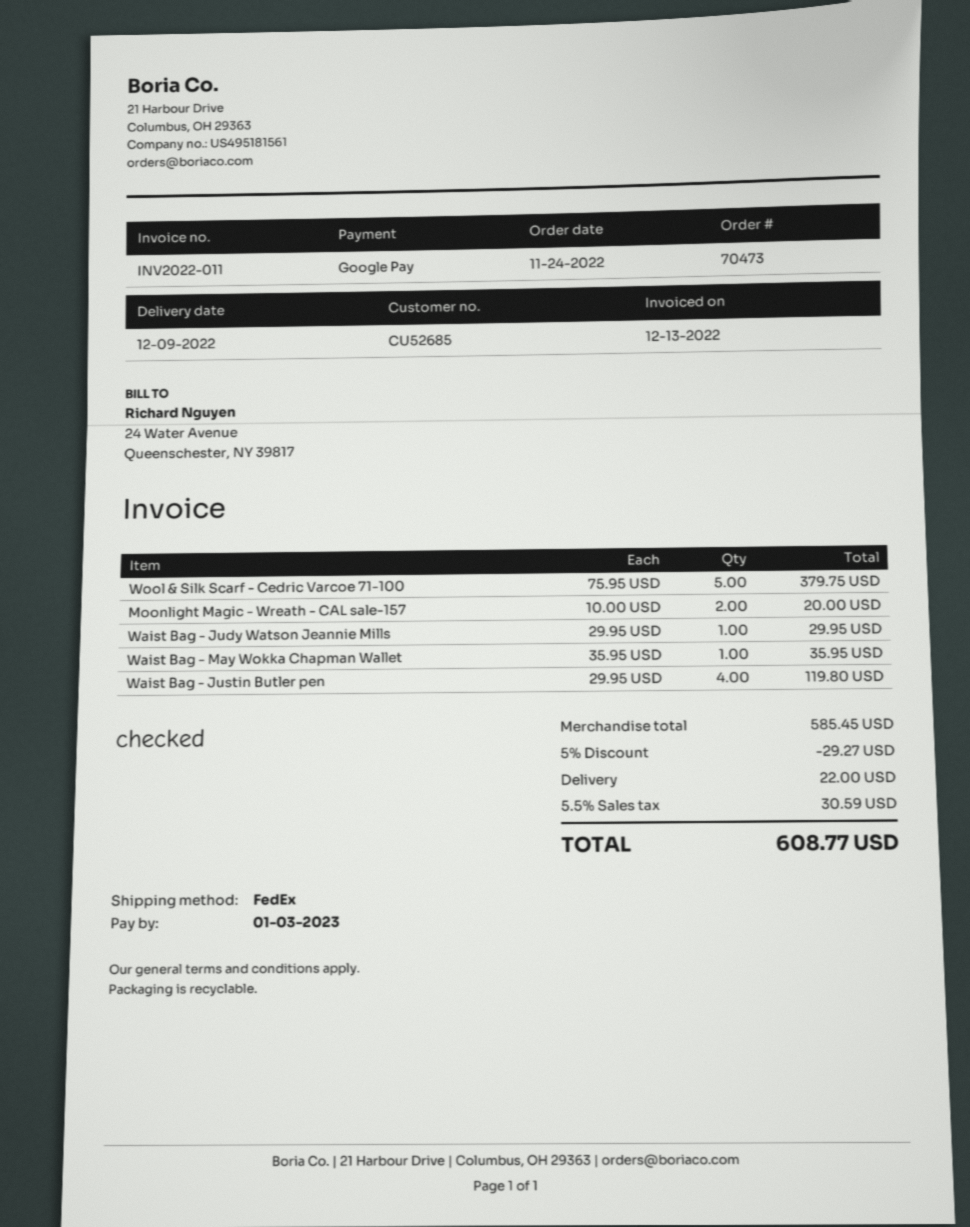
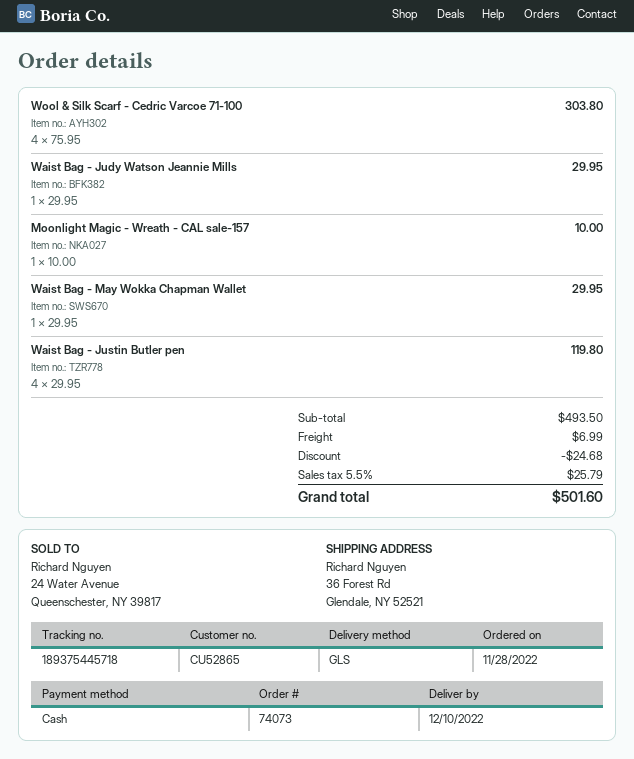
order number: 70473 -> 74073
order date: 2022-11-24 -> 2022-11-28
delivery date: 2022-12-09 -> 2022-12-10
customer number: CU52685 -> CU52865
payment method: Google Pay -> cash
shipping method: FedEx -> GLS
Wool & Silk Scarf - Cedric Varcoe 71-100: 5 x 75.95 = 379.75 -> 4 x 75.95 = 303.80
Moonlight Magic - Wreath - CAL sale-157: 2 x 10.00 = 20.00 -> 1 x 10.00 = 10.00
Waist Bag - May Wokka Chapman Wallet: 1 x 35.95 = 35.95 -> 1 x 29.95 = 29.95
subtotal: 585.45 -> 493.50
discount: 29.27 -> 24.68
shipping: 22.00 -> 6.99
tax: 5.5% = 30.59 -> 5.5% = 25.79
total: 608.77 -> 501.60

